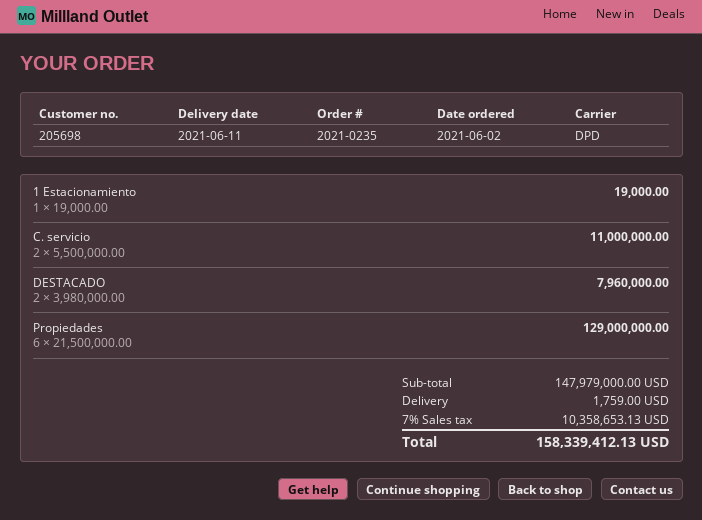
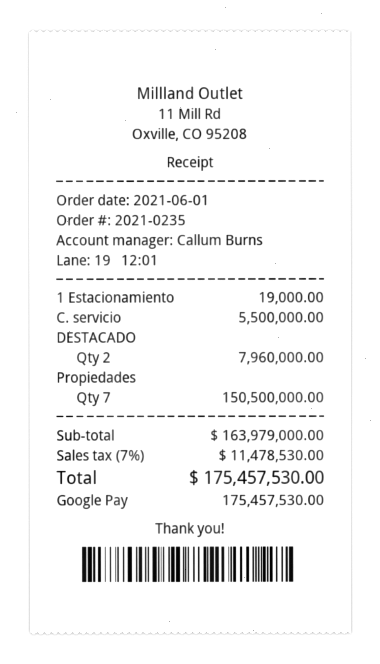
order date: 2021-06-02 -> 2021-06-01
C. servicio: 2 for 11000000.00 -> 1 for 5500000.00
Propiedades: 6 for 129000000.00 -> 7 for 150500000.00
subtotal: 147979000.00 -> 163979000.00
shipping: 1759.00 -> none
tax: 7% = 10358653.13 -> 7% = 11478530.00
total: 158339412.13 -> 175457530.00

